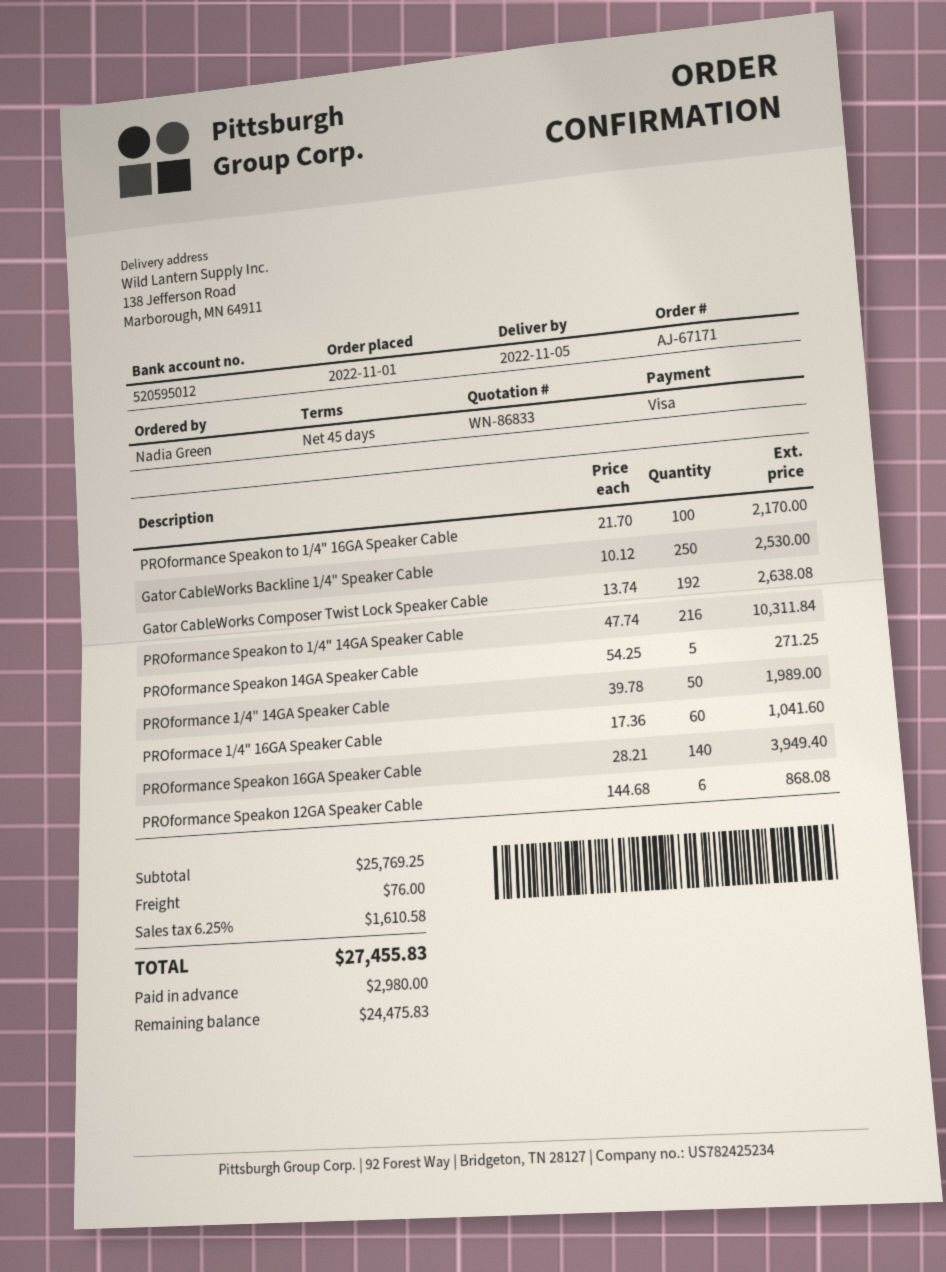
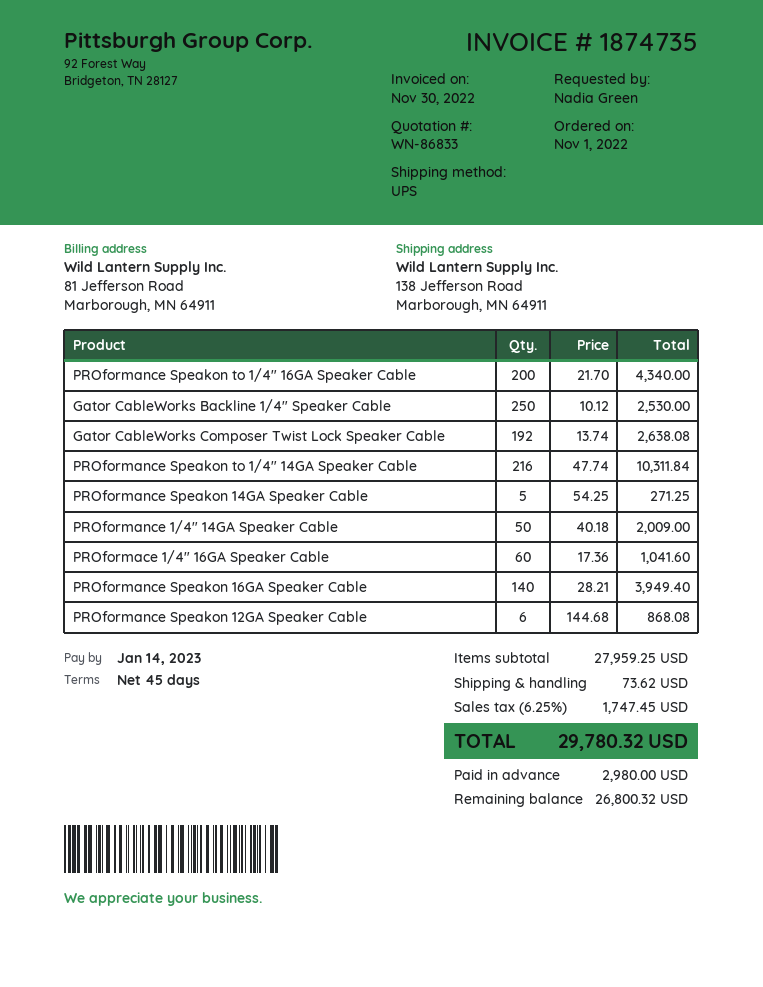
PROformance Speakon to 1/4" 16GA Speaker Cable: 100 x 21.70 = 2170.00 -> 200 x 21.70 = 4340.00
PROformance 1/4" 14GA Speaker Cable: 50 x 39.78 = 1989.00 -> 50 x 40.18 = 2009.00
subtotal: 25769.25 -> 27959.25
shipping: 76.00 -> 73.62
tax: 6.25% = 1610.58 -> 6.25% = 1747.45
total: 27455.83 -> 29780.32
balance: 24475.83 -> 26800.32

